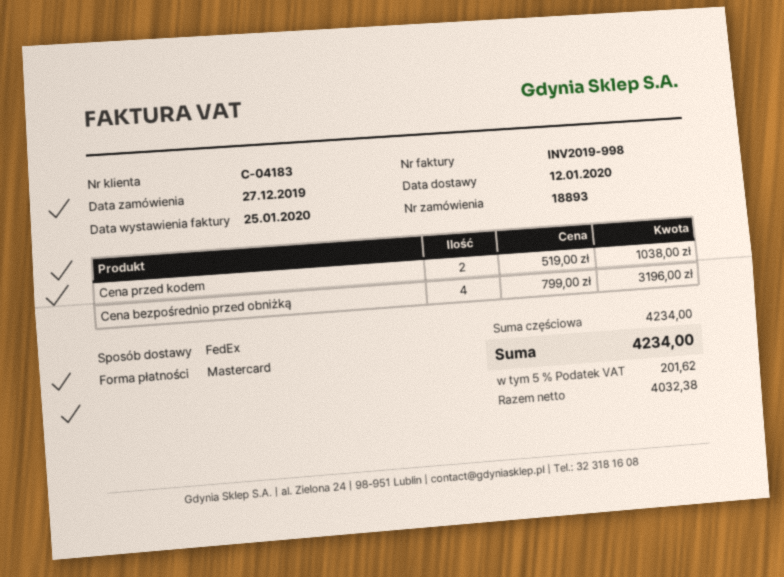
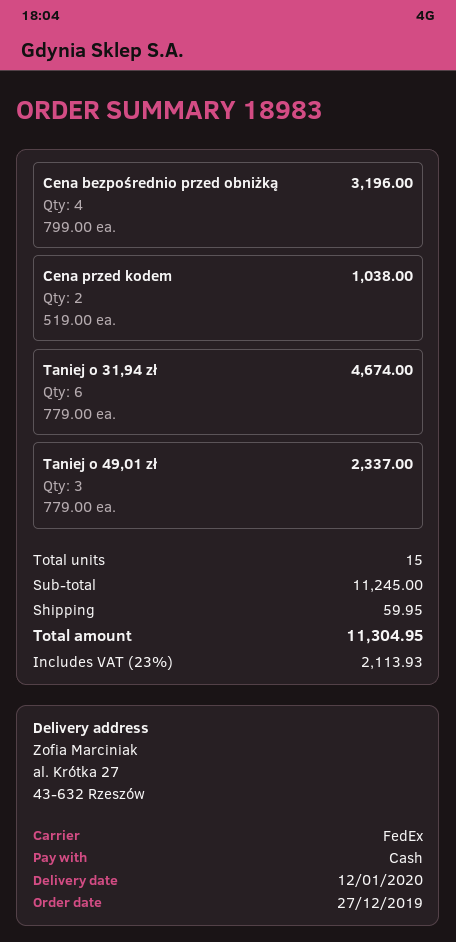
order number: 18893 -> 18983
payment method: Mastercard -> cash
Taniej o 31,94 zł: none -> 6 x 779.00 = 4674.00
Taniej o 49,01 zł: none -> 3 x 779.00 = 2337.00
subtotal: 4234.00 -> 11245.00
shipping: none -> 59.95
tax: 5% = 201.62 -> 23% = 2113.93
total: 4234.00 -> 11304.95

